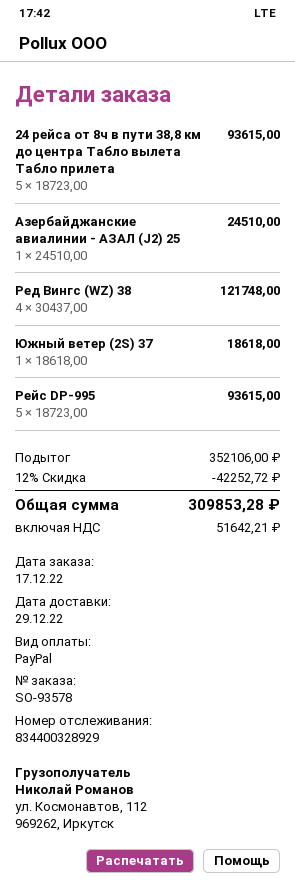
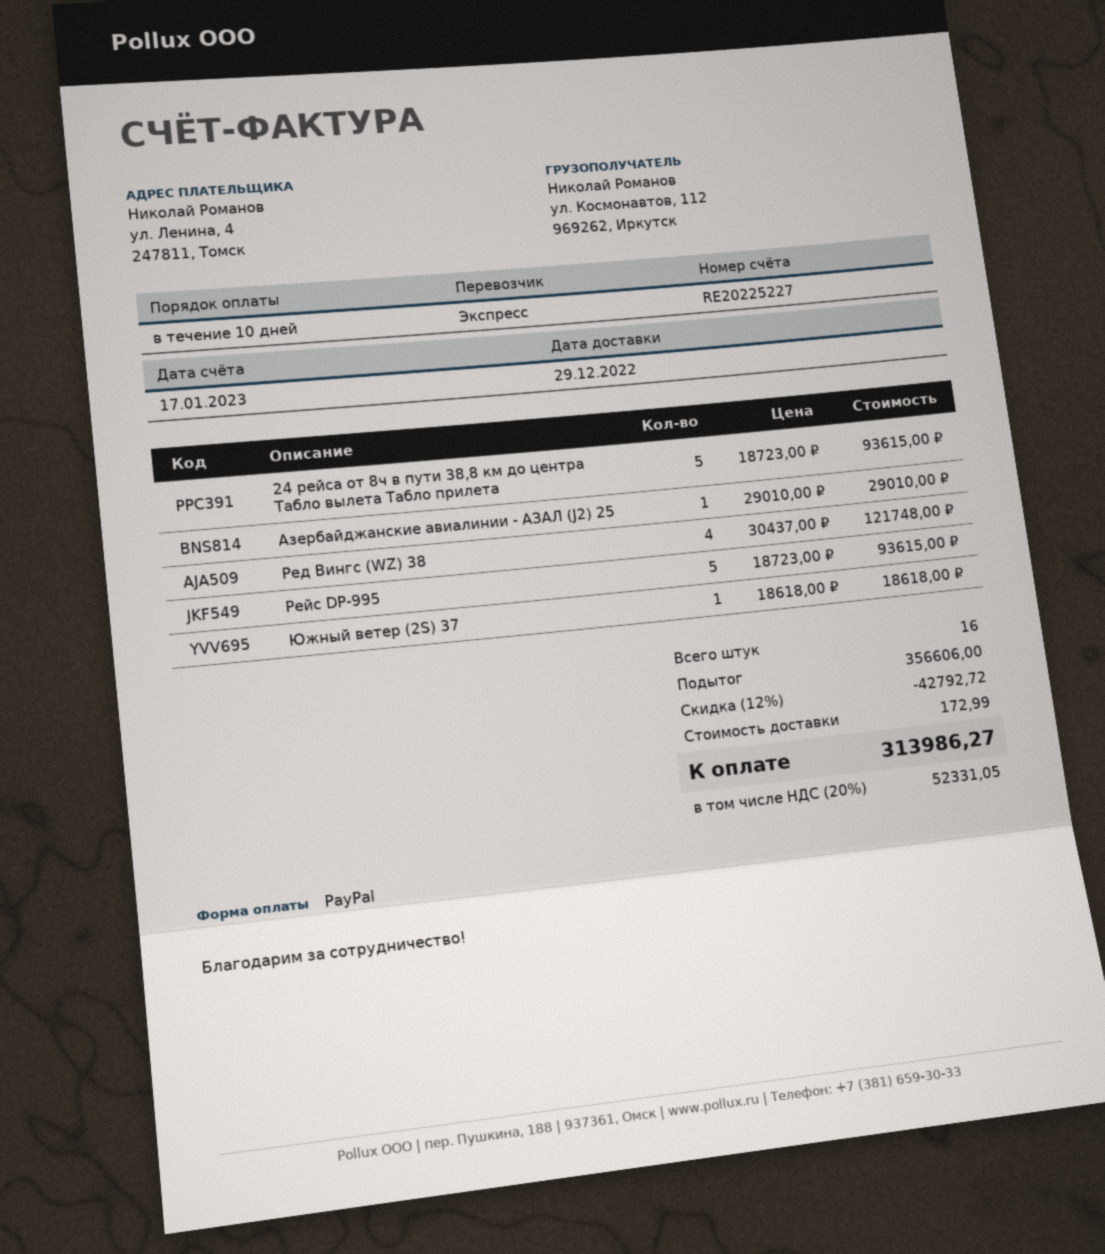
Азербайджанские авиалинии - АЗАЛ (J2) 25: 1 x 24510.00 = 24510.00 -> 1 x 29010.00 = 29010.00
subtotal: 352106.00 -> 356606.00
discount: 12% = 42252.72 -> 12% = 42792.72
shipping: none -> 172.99
tax: 51642.21 -> 52331.05
total: 309853.28 -> 313986.27

